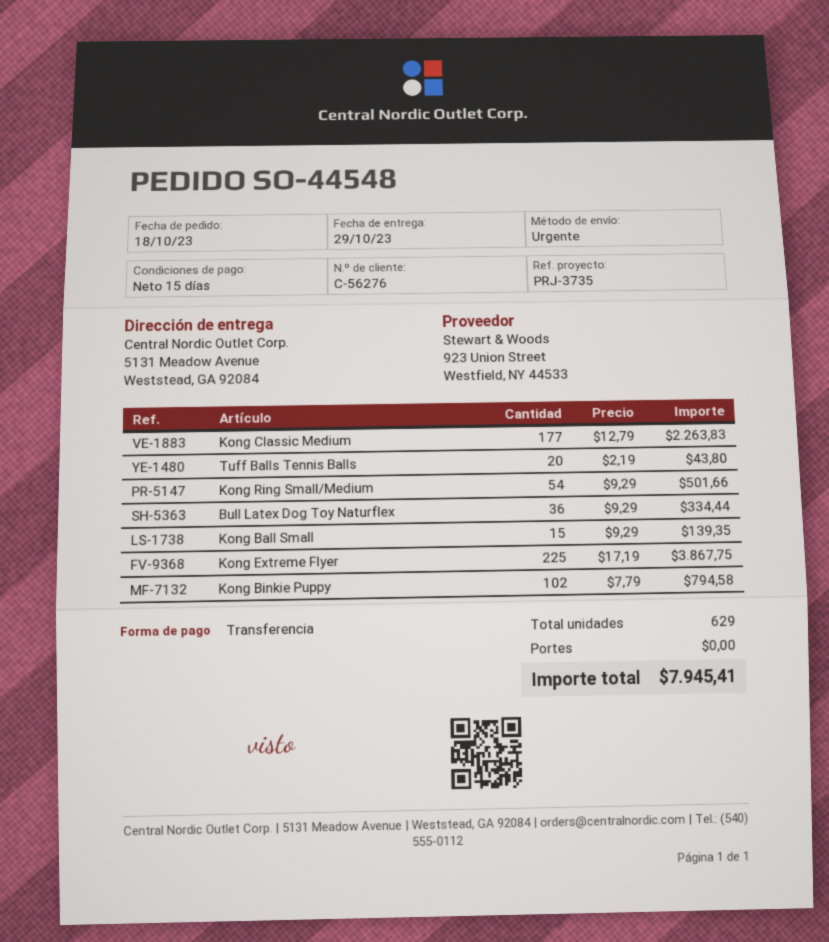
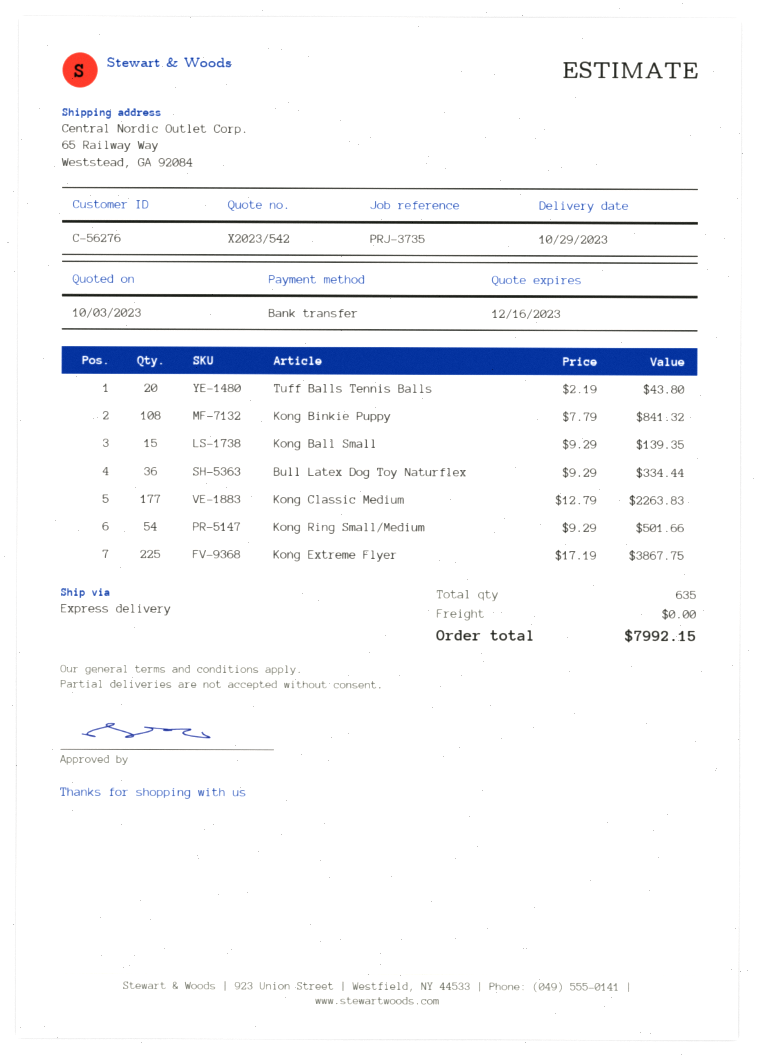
ship to: 5131 Meadow Avenue, Weststead, GA 92084 -> 65 Railway Way, Weststead, GA 92084
Kong Binkie Puppy: 102 x 7.79 = 794.58 -> 108 x 7.79 = 841.32
total quantity: 629 -> 635
total: 7945.41 -> 7992.15

